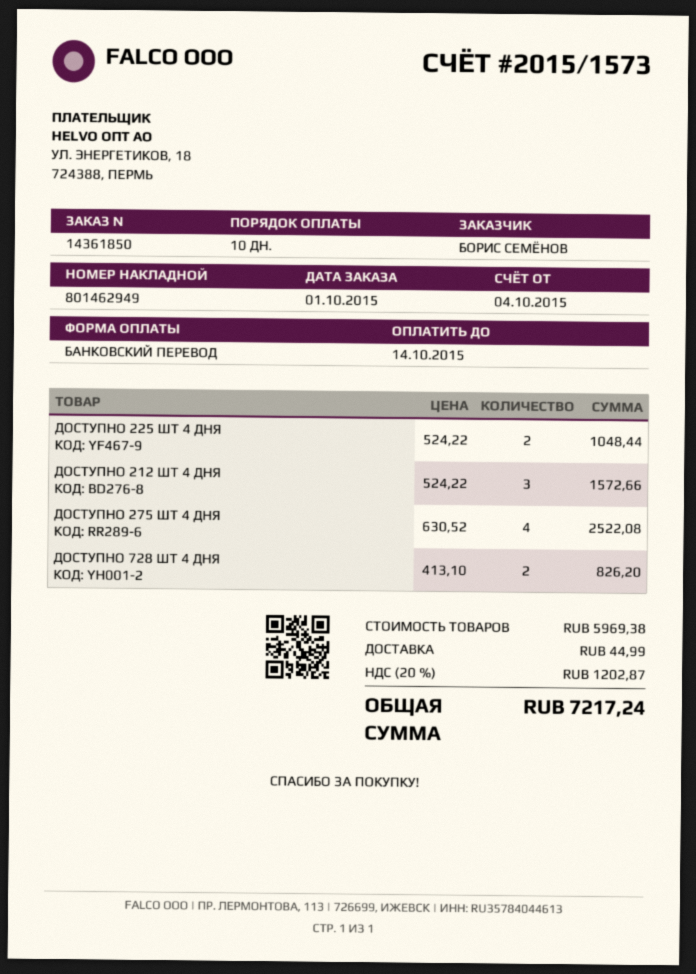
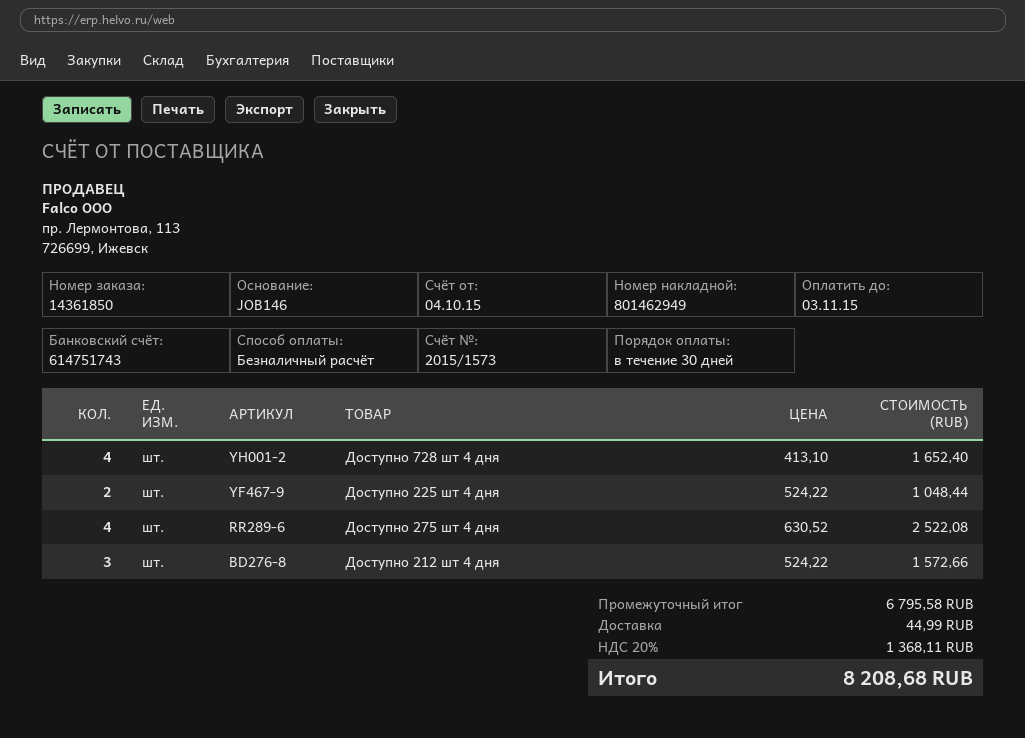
payment terms: 10 days -> 30 days
due date: 2015-10-14 -> 2015-11-03
ДОСТУПНО 728 ШТ 4 ДНЯ: 2 x 413.10 = 826.20 -> 4 x 413.10 = 1652.40
subtotal: 5969.38 -> 6795.58
tax: 20% = 1202.87 -> 20% = 1368.11
total: 7217.24 -> 8208.68

